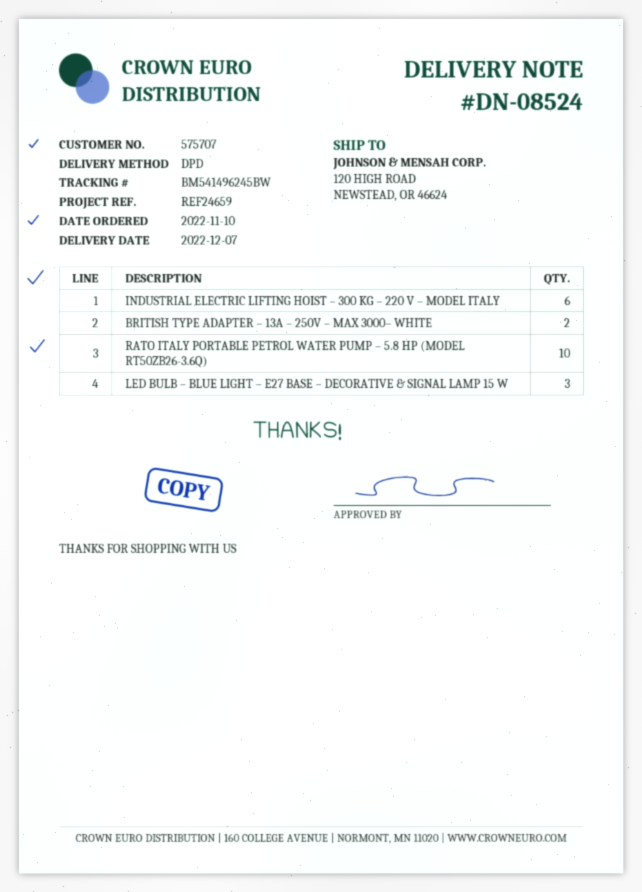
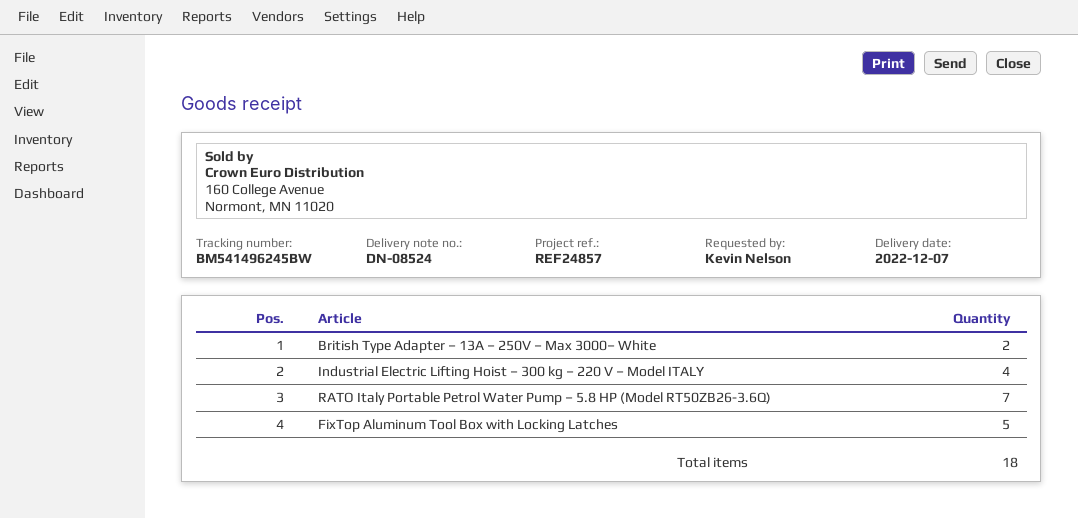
reference: REF24659 -> REF24857
INDUSTRIAL ELECTRIC LIFTING HOIST – 300 KG – 220 V – MODEL ITALY: 6 -> 4
RATO ITALY PORTABLE PETROL WATER PUMP – 5.8 HP (MODEL RT50ZB26-3.6Q): 10 -> 7
LED BULB – BLUE LIGHT – E27 BASE – DECORATIVE & SIGNAL LAMP 15 W: 3 -> none
FixTop Aluminum Tool Box with Locking Latches: none -> 5

